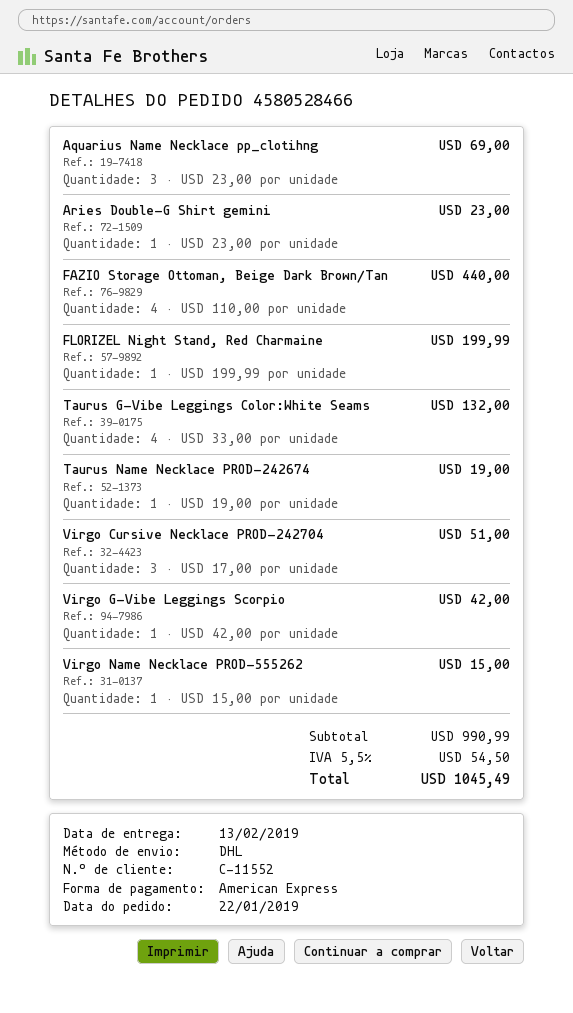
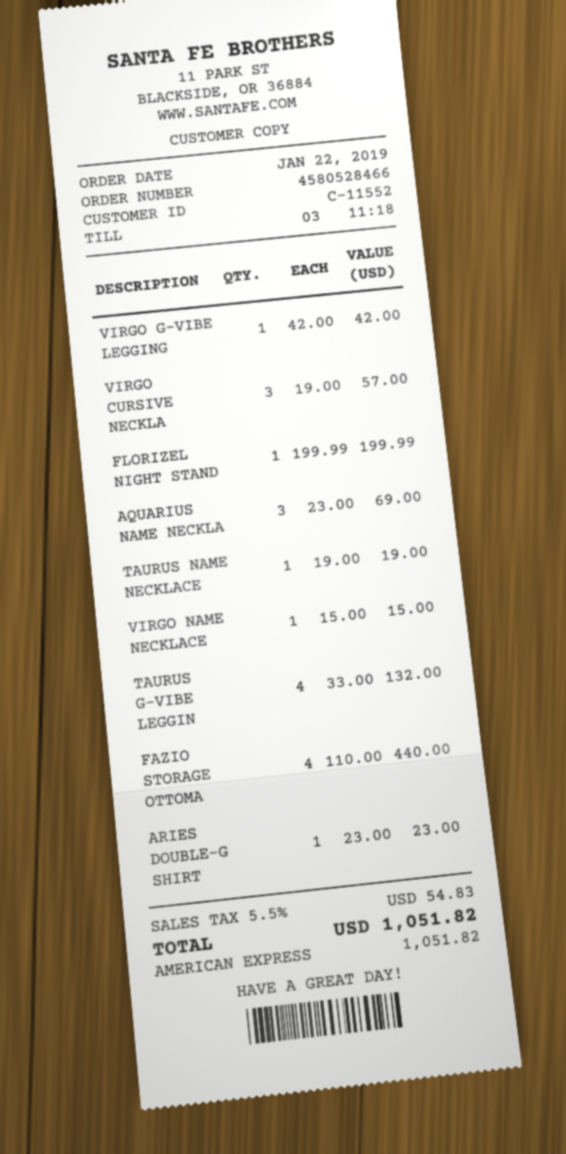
Virgo Cursive Necklace PROD-242704: 3 x 17.00 = 51.00 -> 3 x 19.00 = 57.00
tax: 5.5% = 54.50 -> 5.5% = 54.83
total: 1045.49 -> 1051.82

